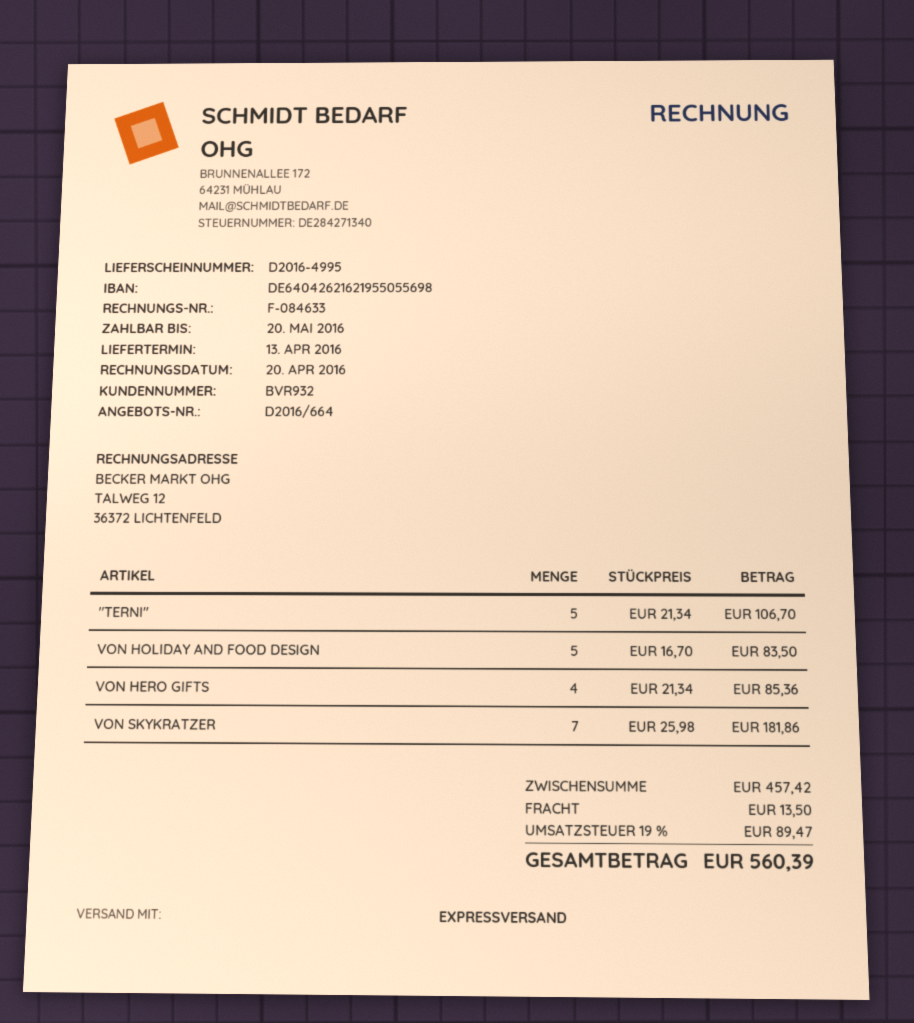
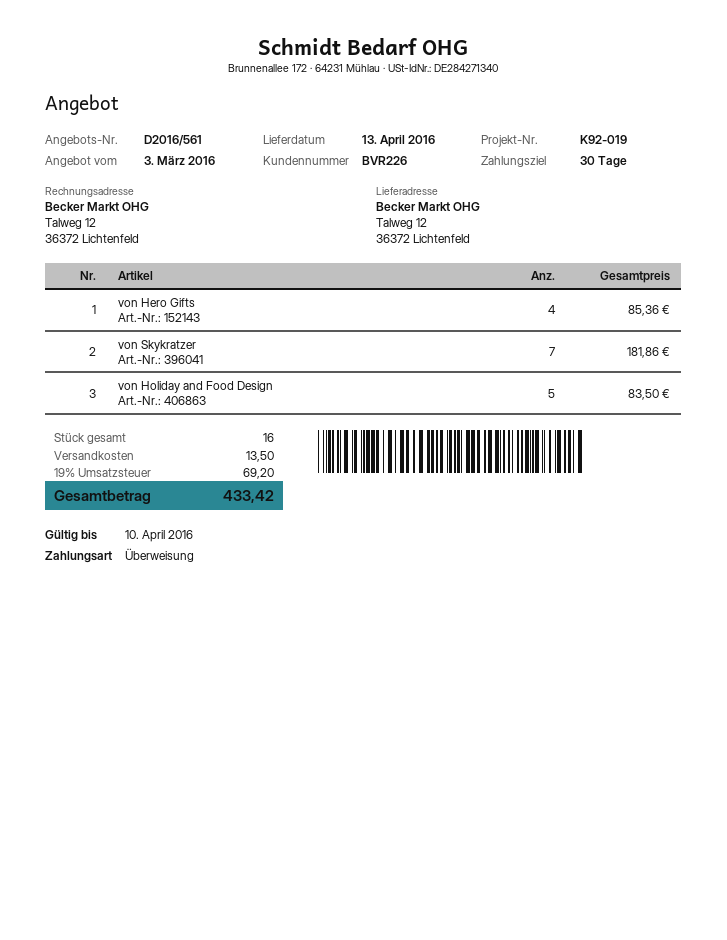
quote number: D2016/664 -> D2016/561
customer number: BVR932 -> BVR226
"TERNI": 5 for 106.70 -> none
tax: 19% = 89.47 -> 19% = 69.20
total: 560.39 -> 433.42

